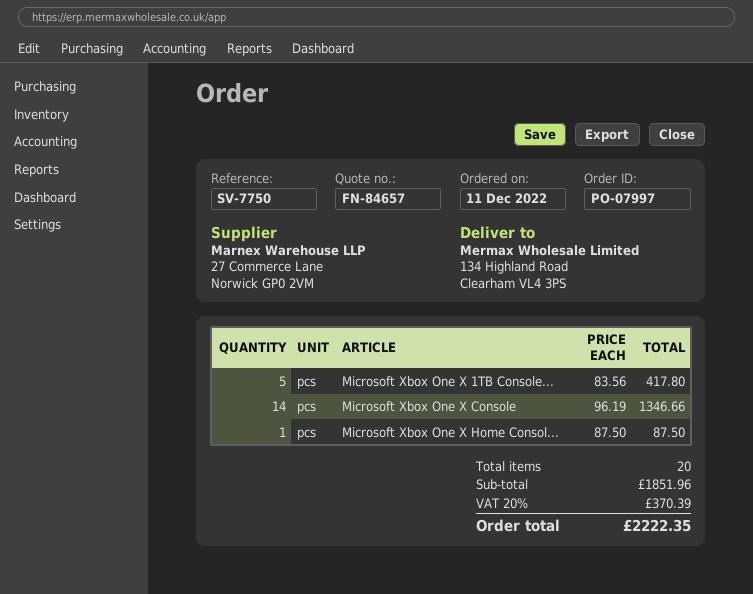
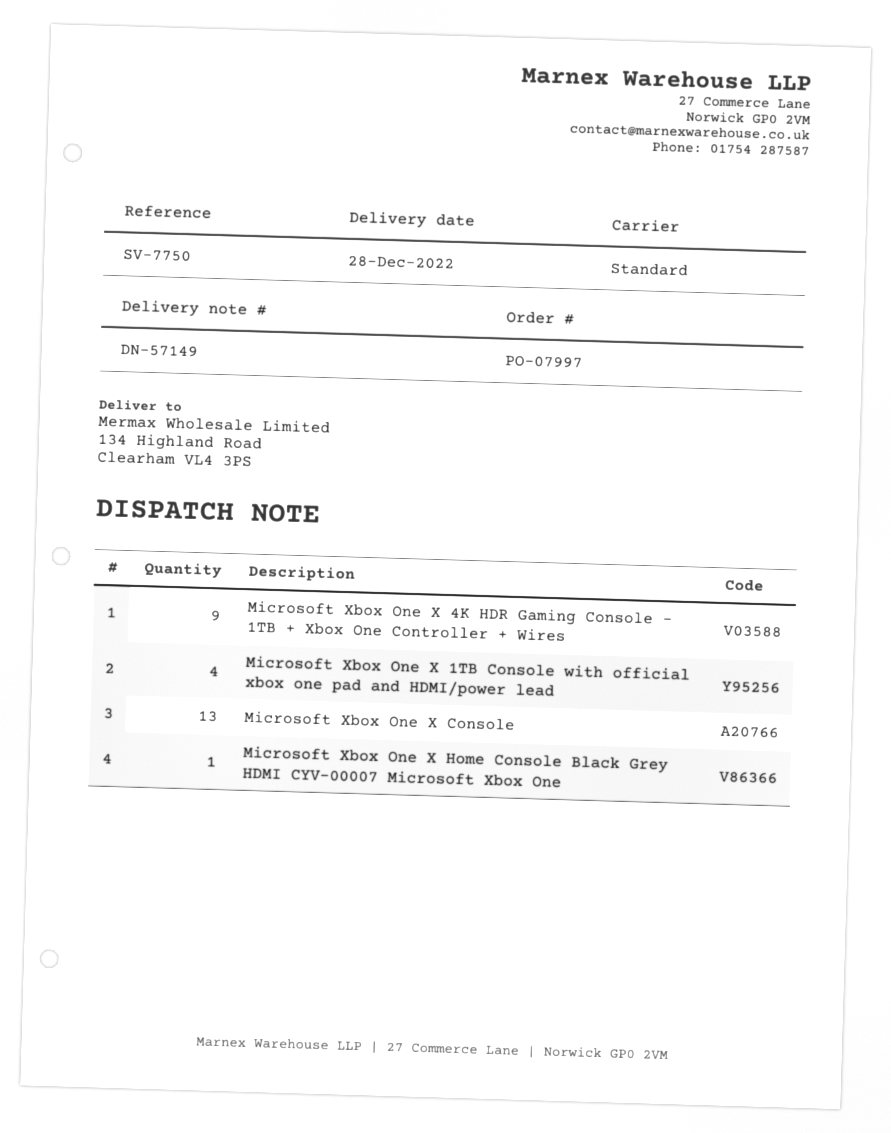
Microsoft Xbox One X 1TB Console...: 5 -> 4
Microsoft Xbox One X Console: 14 -> 13
Microsoft Xbox One X 4K HDR Gaming Console - 1TB + Xbox One Controller + Wires: none -> 9

